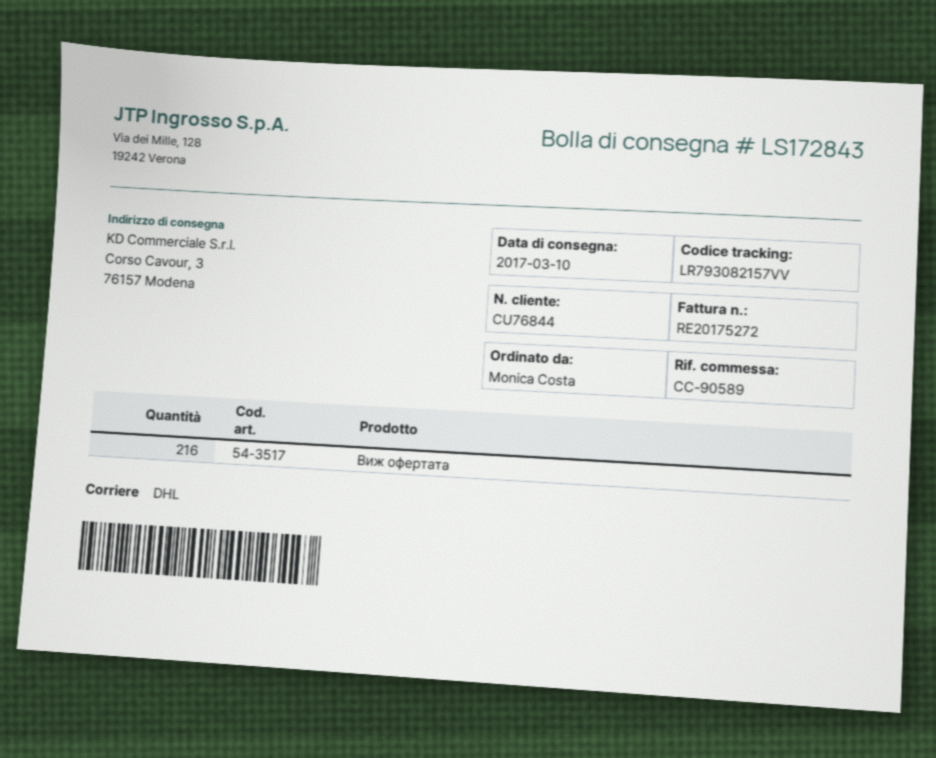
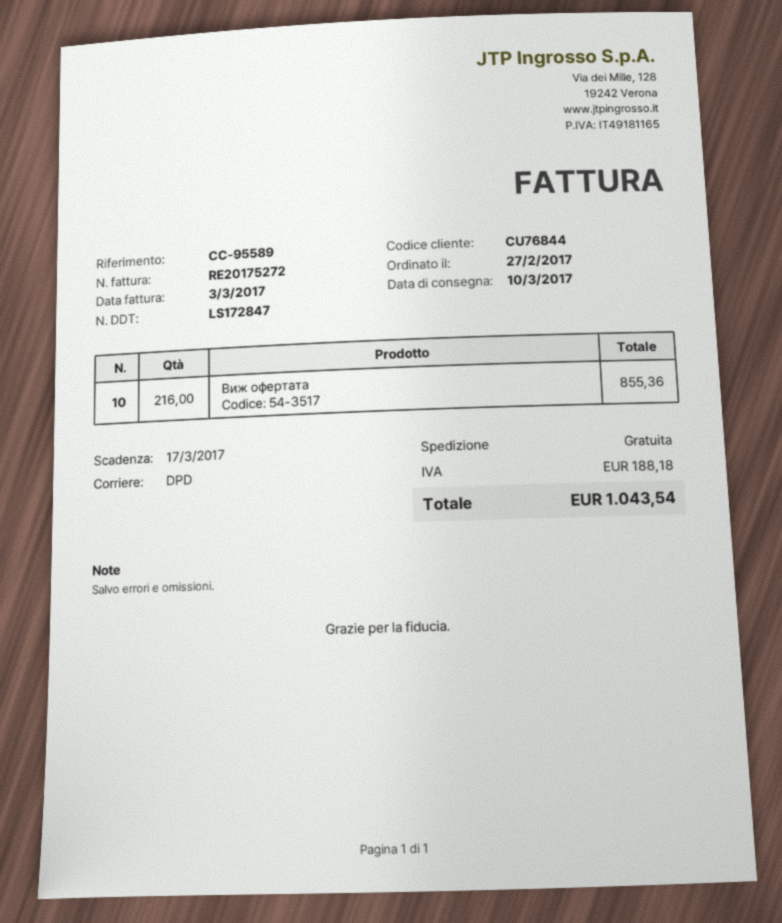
delivery note number: LS172843 -> LS172847
reference: CC-90589 -> CC-95589
shipping method: DHL -> DPD

